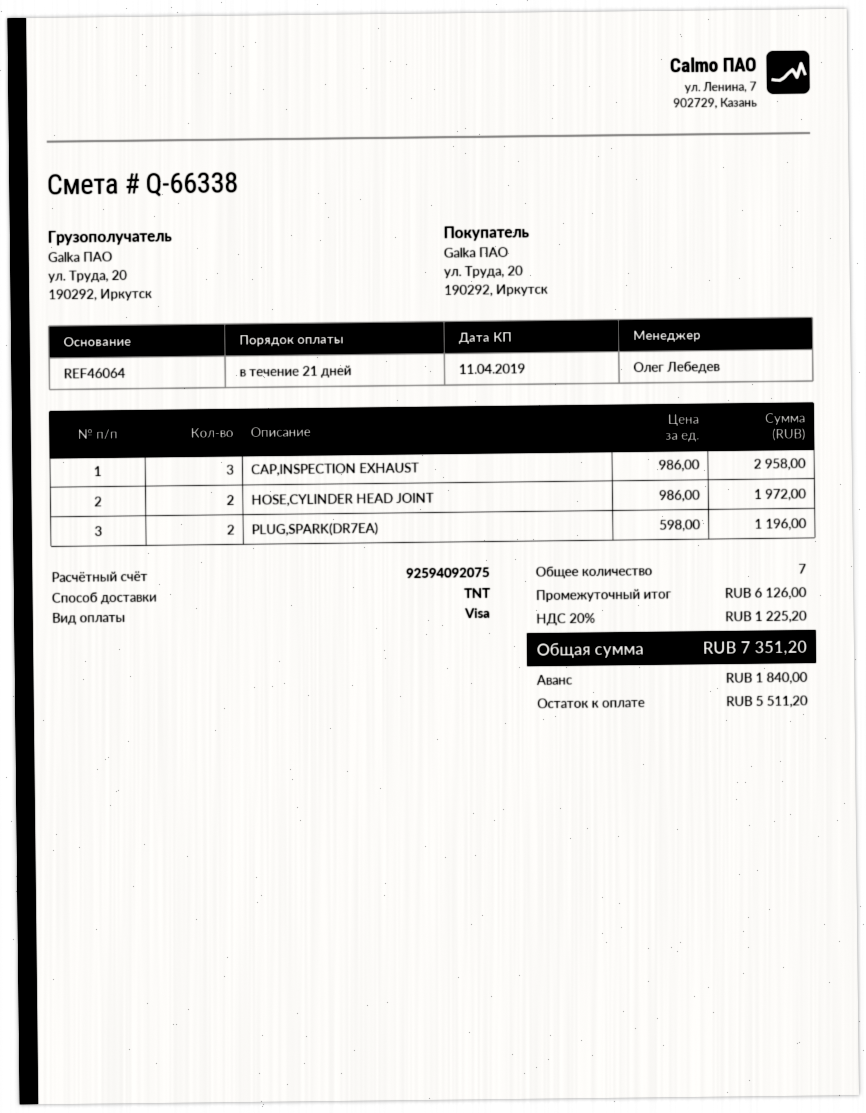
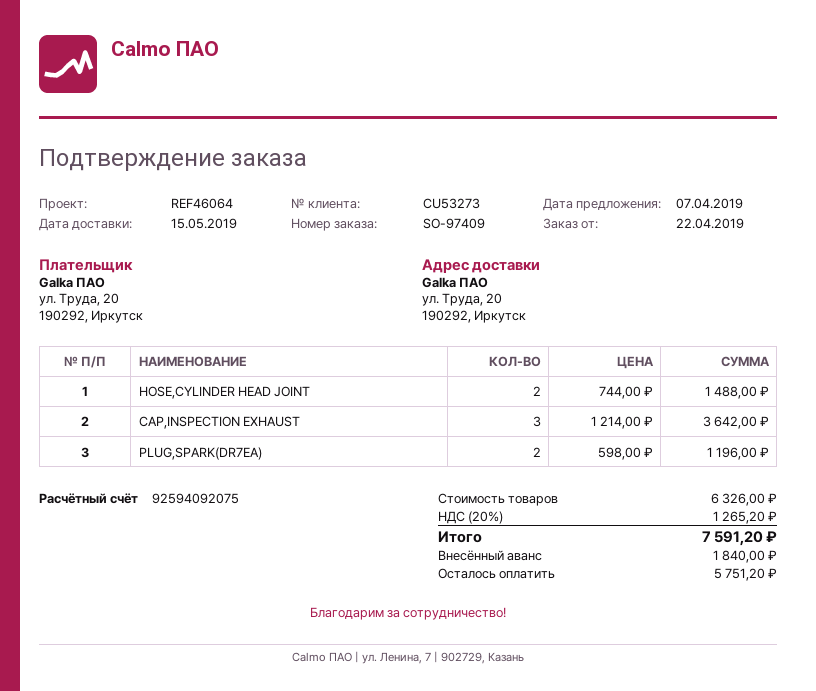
quote date: 2019-04-11 -> 2019-04-07
CAP,INSPECTION EXHAUST: 3 x 986.00 = 2958.00 -> 3 x 1214.00 = 3642.00
HOSE,CYLINDER HEAD JOINT: 2 x 986.00 = 1972.00 -> 2 x 744.00 = 1488.00
subtotal: 6126.00 -> 6326.00
tax: 20% = 1225.20 -> 20% = 1265.20
total: 7351.20 -> 7591.20
balance: 5511.20 -> 5751.20

